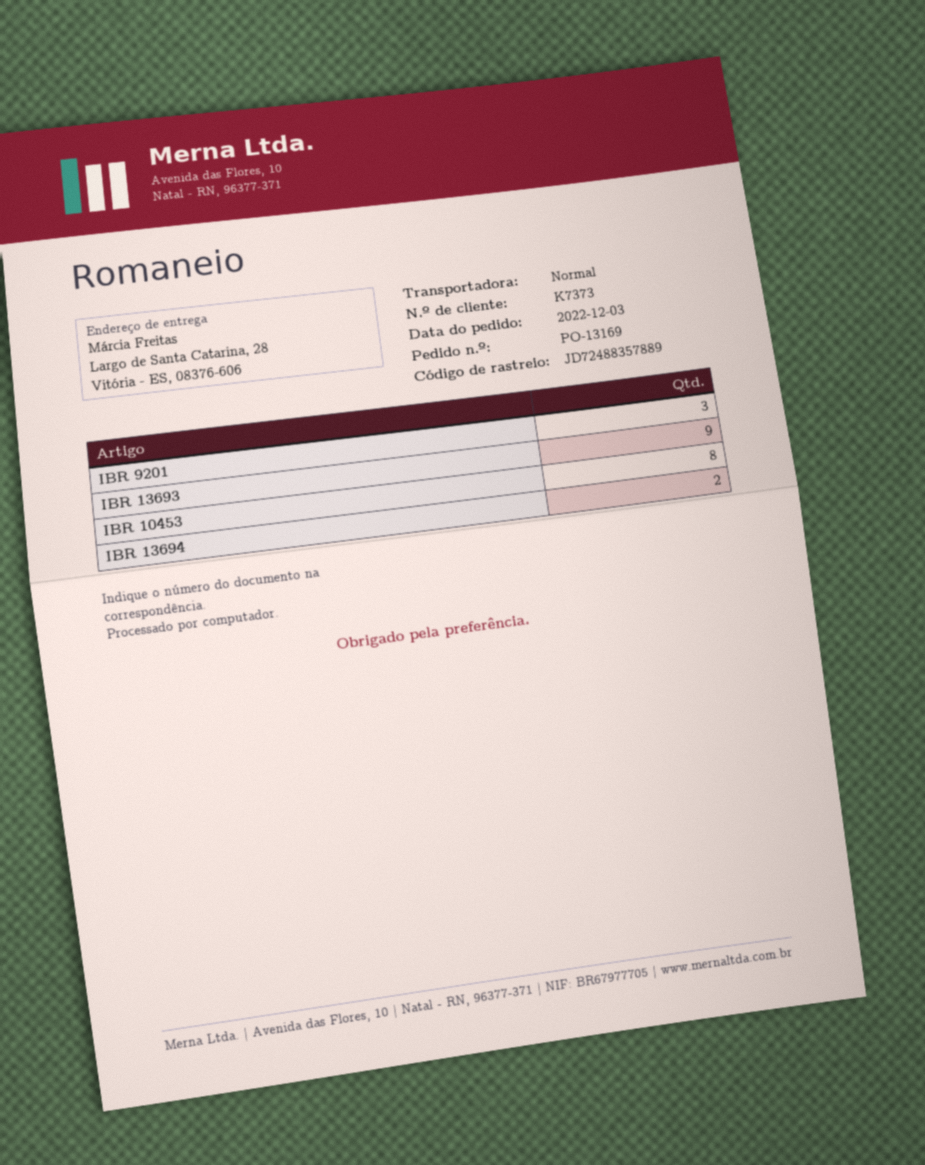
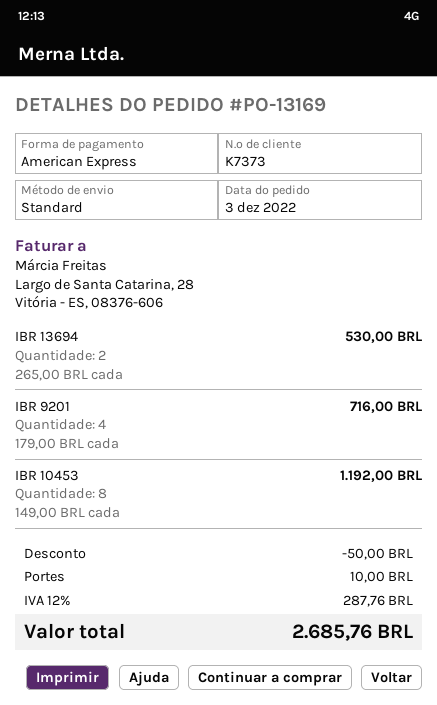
IBR 9201: 3 -> 4
IBR 13693: 9 -> none

